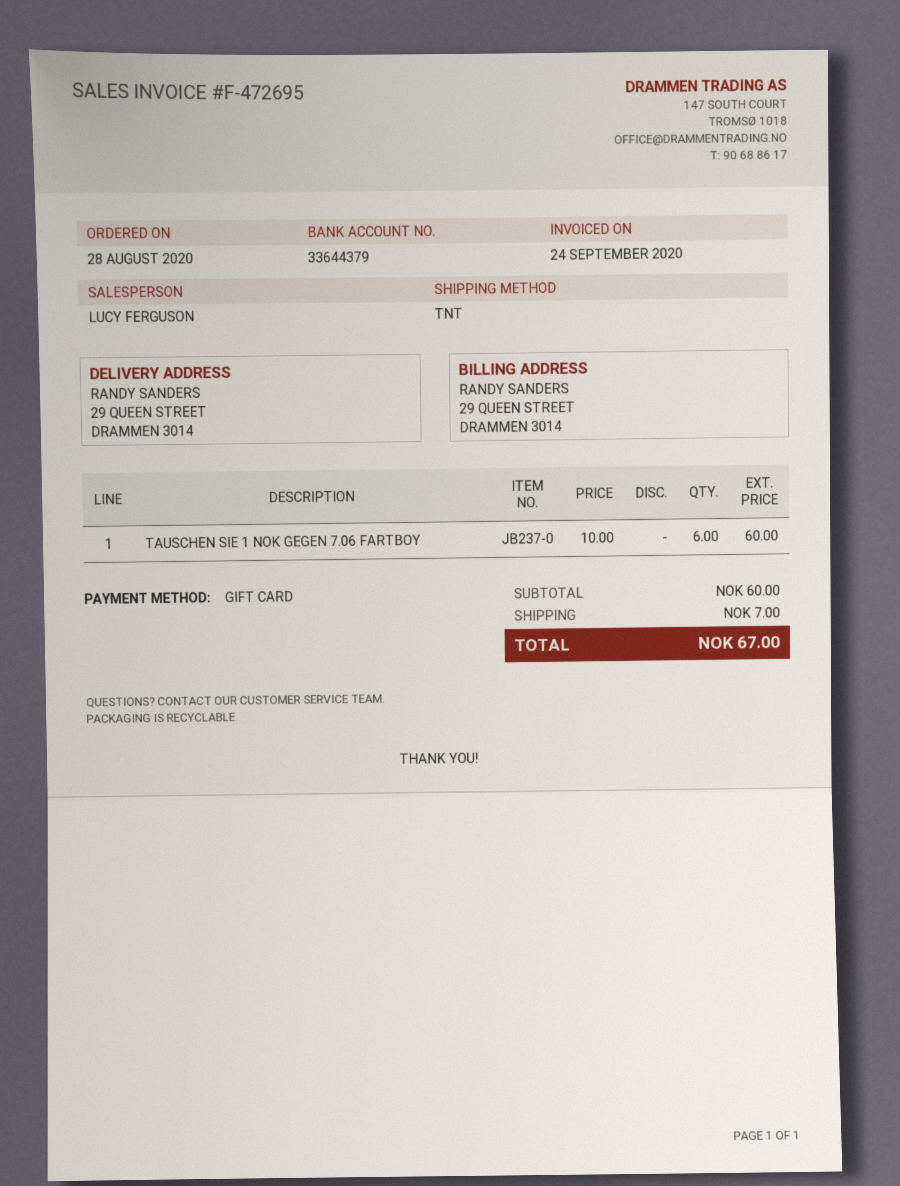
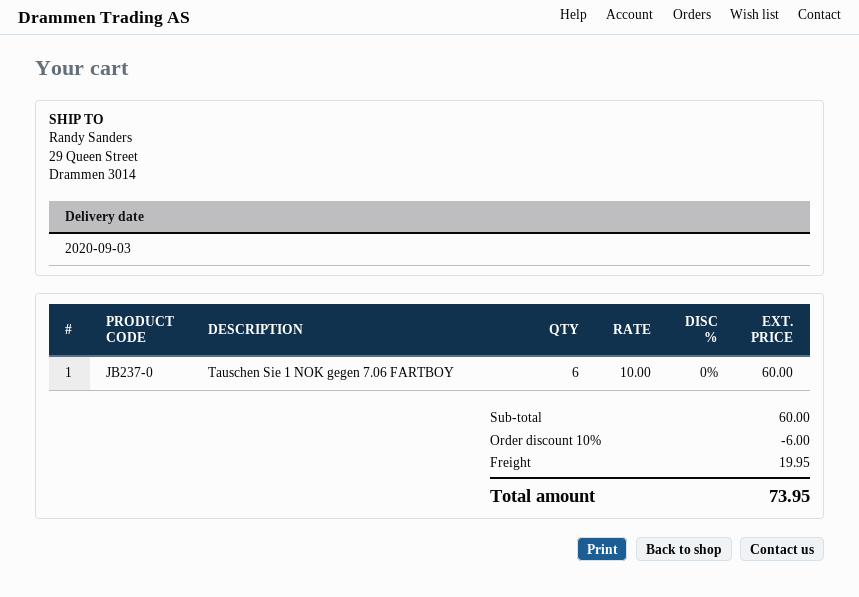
discount: none -> 10% = 6.00
shipping: 7.00 -> 19.95
total: 67.00 -> 73.95

